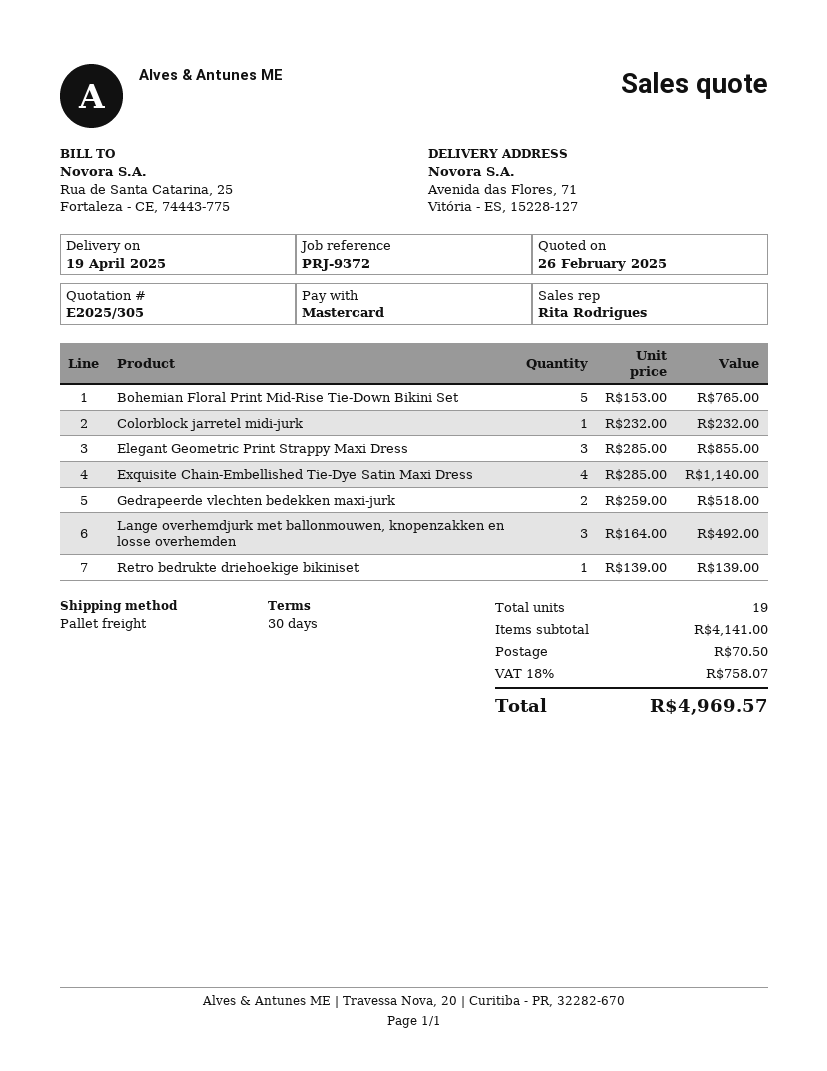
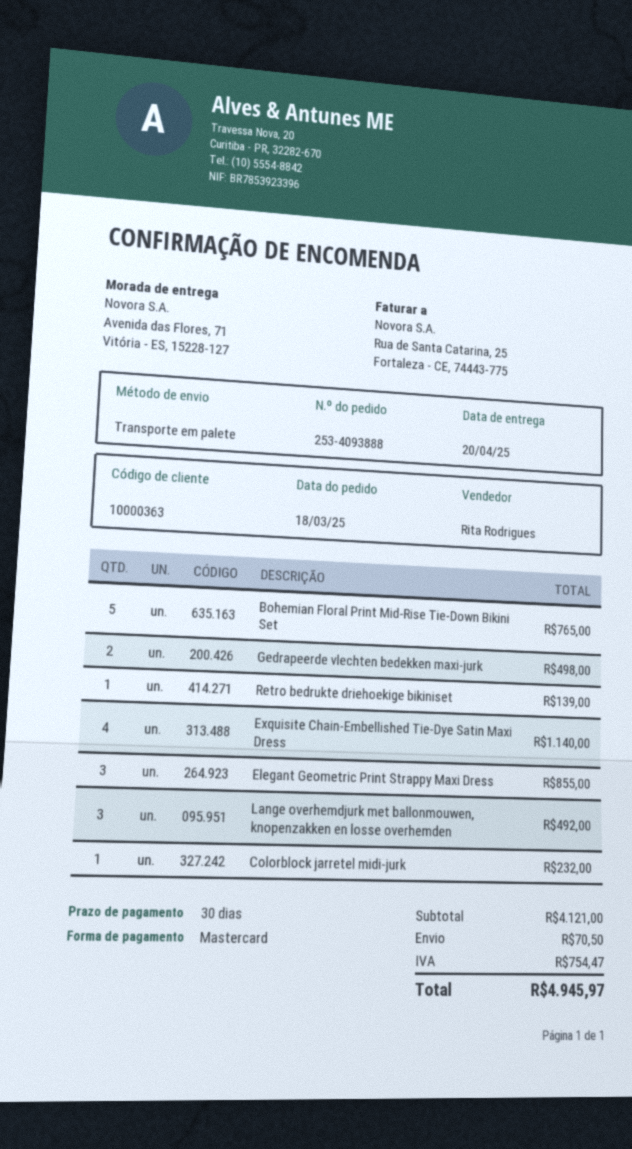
delivery date: 2025-04-19 -> 2025-04-20
Gedrapeerde vlechten bedekken maxi-jurk: 2 for 518.00 -> 2 for 498.00
subtotal: 4141.00 -> 4121.00
tax: 758.07 -> 754.47
total: 4969.57 -> 4945.97

